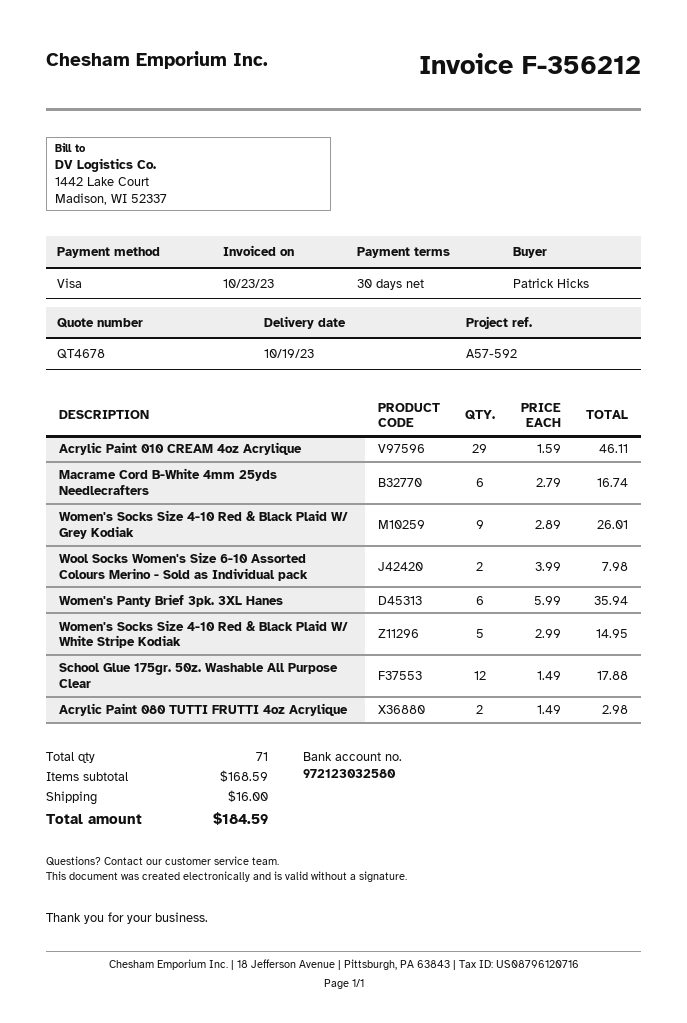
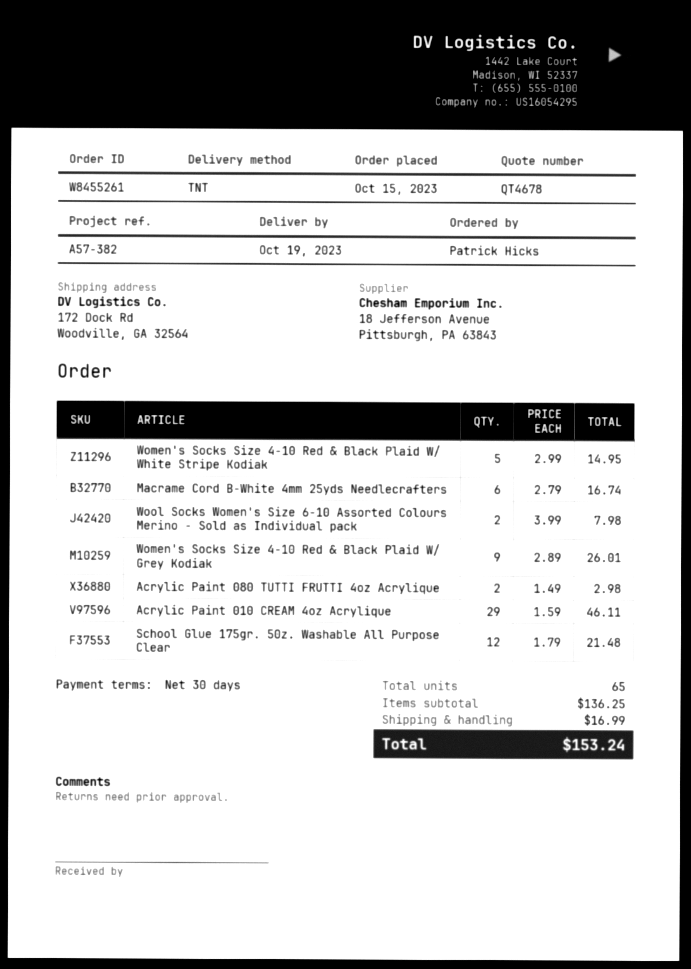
reference: A57-592 -> A57-382
Women's Panty Brief 3pk. 3XL Hanes: 6 x 5.99 = 35.94 -> none
School Glue 175gr. 50z. Washable All Purpose Clear: 12 x 1.49 = 17.88 -> 12 x 1.79 = 21.48
total quantity: 71 -> 65
subtotal: 168.59 -> 136.25
shipping: 16.00 -> 16.99
total: 184.59 -> 153.24

